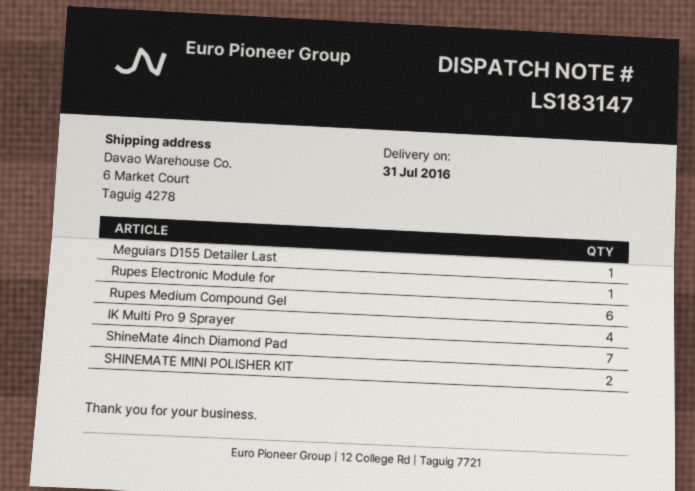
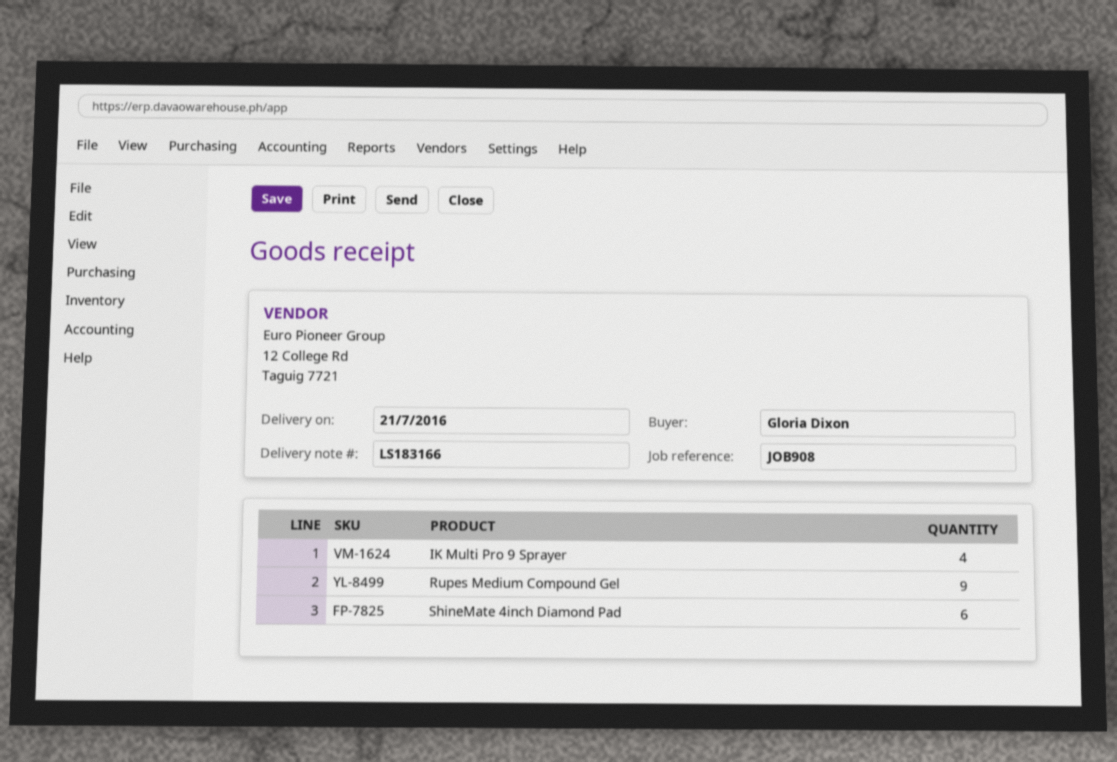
delivery note number: LS183147 -> LS183166
delivery date: 2016-07-31 -> 2016-07-21
Meguiars D155 Detailer Last: 1 -> none
Rupes Electronic Module for: 1 -> none
Rupes Medium Compound Gel: 6 -> 9
ShineMate 4inch Diamond Pad: 7 -> 6
SHINEMATE MINI POLISHER KIT: 2 -> none

